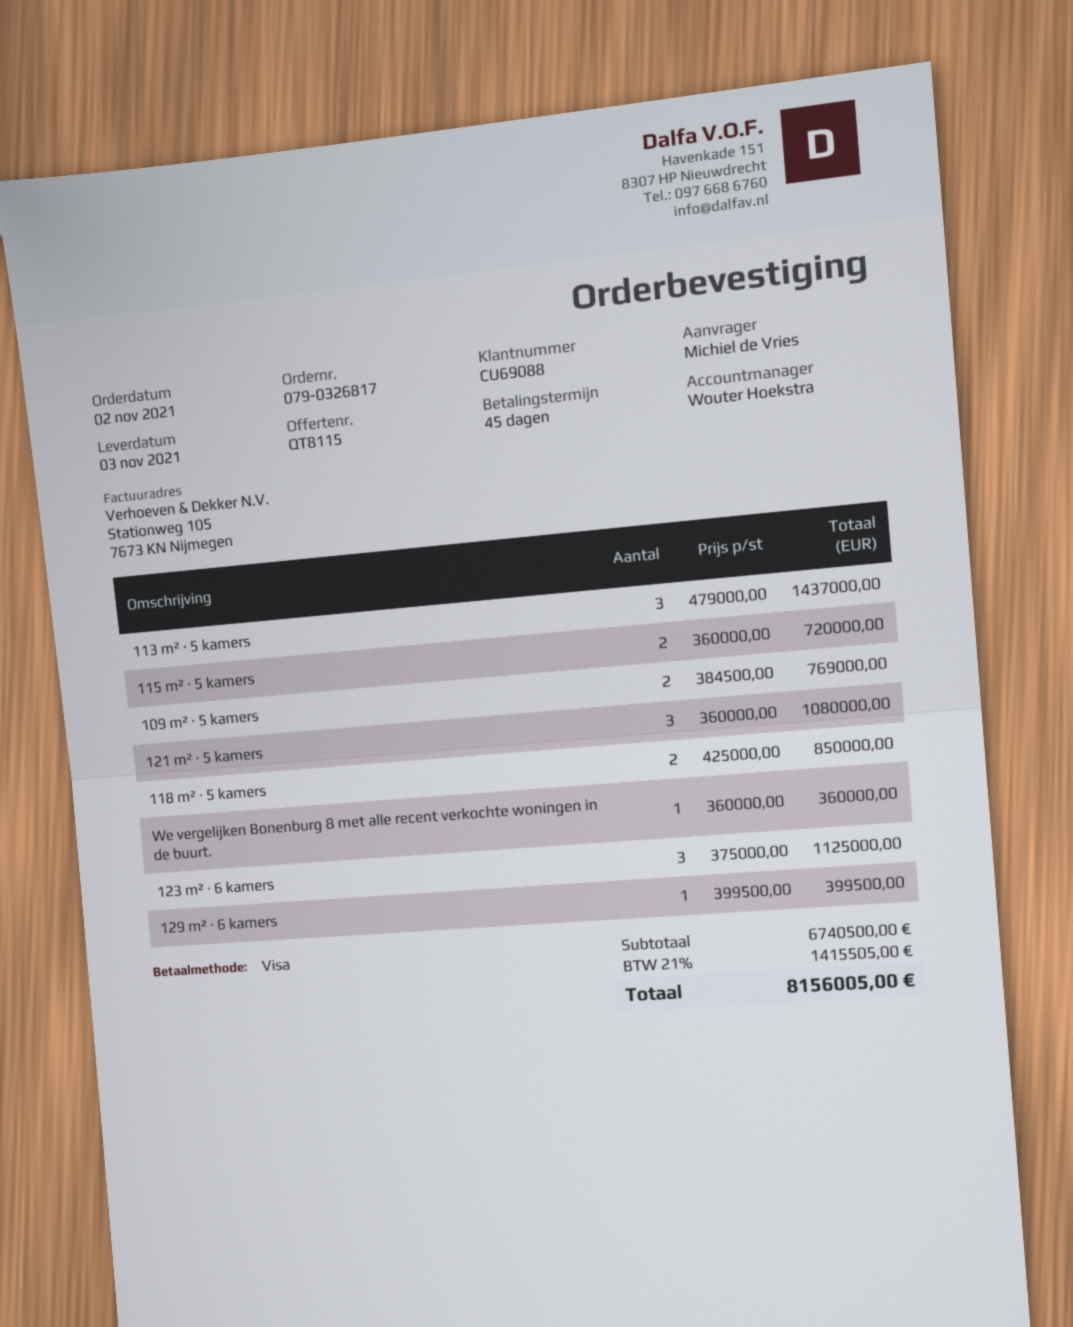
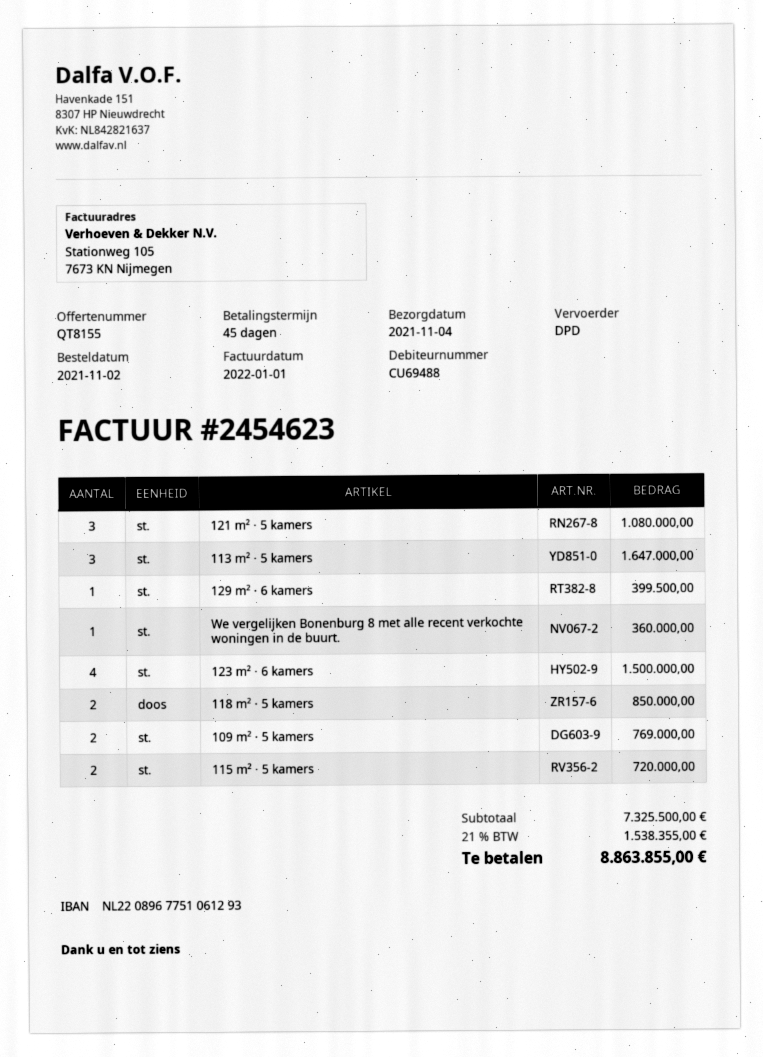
quote number: QT8115 -> QT8155
delivery date: 2021-11-03 -> 2021-11-04
customer number: CU69088 -> CU69488
113 m² · 5 kamers: 3 for 1437000.00 -> 3 for 1647000.00
123 m² · 6 kamers: 3 for 1125000.00 -> 4 for 1500000.00
subtotal: 6740500.00 -> 7325500.00
tax: 21% = 1415505.00 -> 21% = 1538355.00
total: 8156005.00 -> 8863855.00

